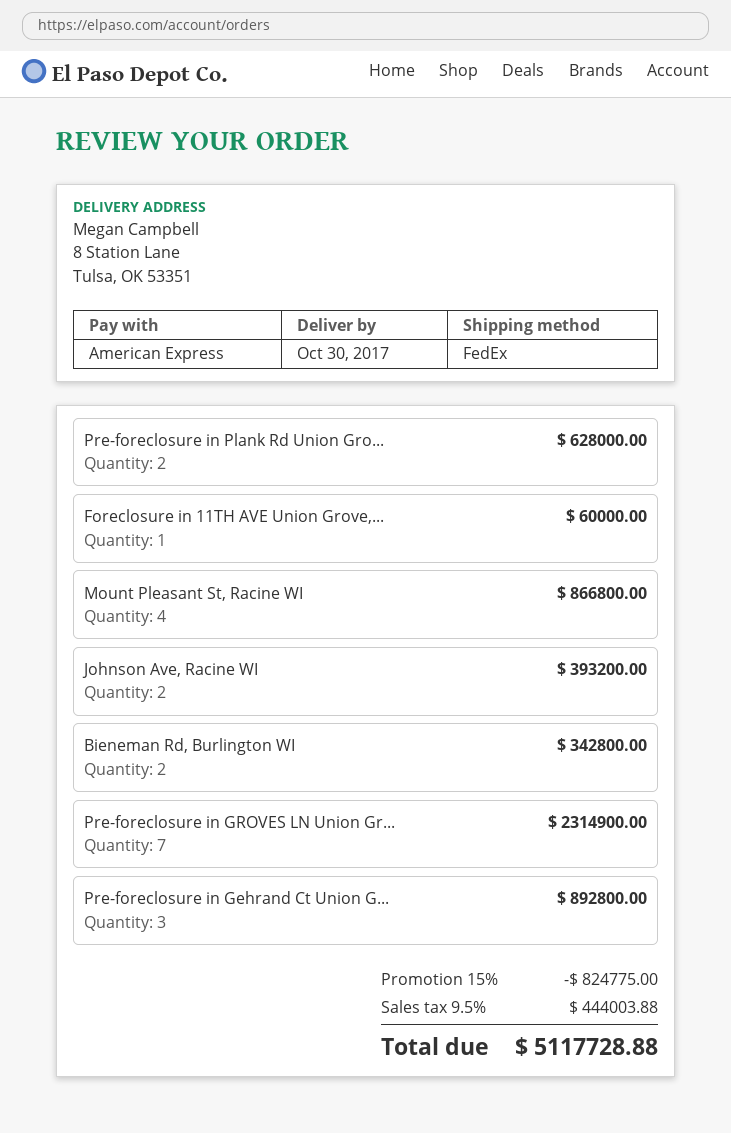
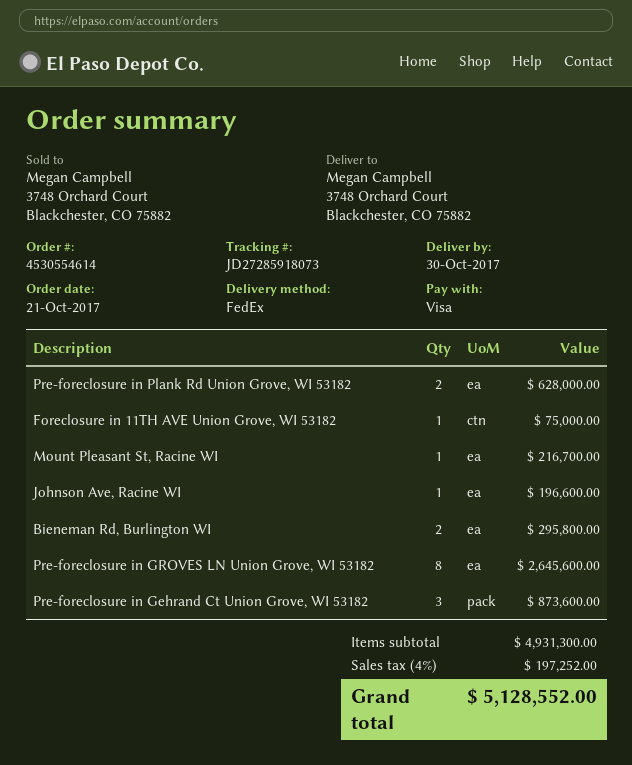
payment method: American Express -> Visa
ship to: 8 Station Lane, Tulsa, OK 53351 -> 3748 Orchard Court, Blackchester, CO 75882
Foreclosure in 11TH AVE Union Grove,...: 1 for 60000.00 -> 1 for 75000.00
Mount Pleasant St, Racine WI: 4 for 866800.00 -> 1 for 216700.00
Johnson Ave, Racine WI: 2 for 393200.00 -> 1 for 196600.00
Bieneman Rd, Burlington WI: 2 for 342800.00 -> 2 for 295800.00
Pre-foreclosure in GROVES LN Union Gr...: 7 for 2314900.00 -> 8 for 2645600.00
Pre-foreclosure in Gehrand Ct Union G...: 3 for 892800.00 -> 3 for 873600.00
discount: 15% = 824775.00 -> none
tax: 9.5% = 444003.88 -> 4% = 197252.00
total: 5117728.88 -> 5128552.00

